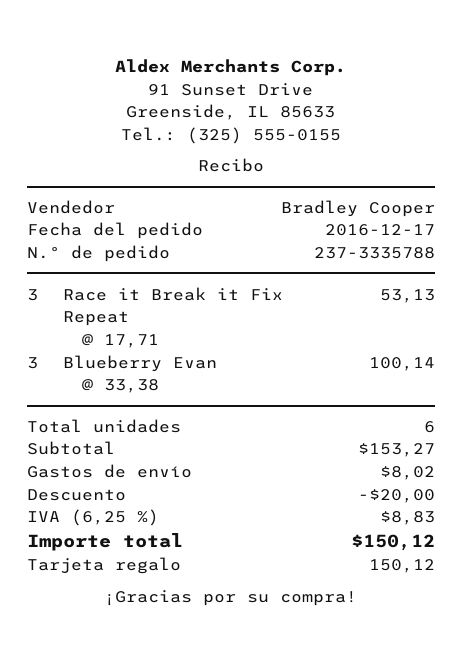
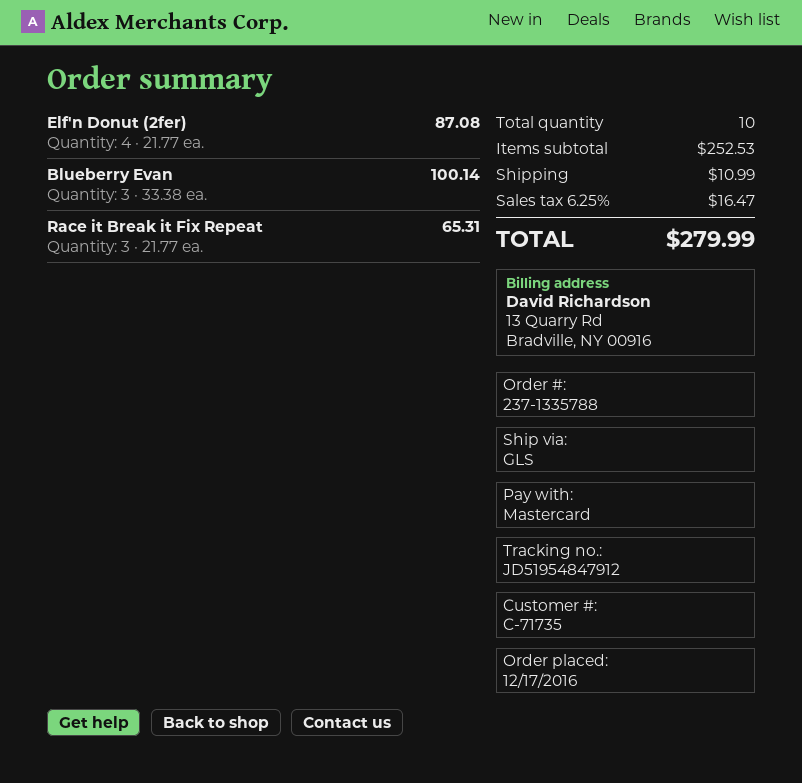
order number: 237-3335788 -> 237-1335788
payment method: gift card -> Mastercard
Race it Break it Fix Repeat: 3 x 17.71 = 53.13 -> 3 x 21.77 = 65.31
Elf'n Donut (2fer): none -> 4 x 21.77 = 87.08
total quantity: 6 -> 10
subtotal: 153.27 -> 252.53
discount: 20.00 -> none
shipping: 8.02 -> 10.99
tax: 6.25% = 8.83 -> 6.25% = 16.47
total: 150.12 -> 279.99

